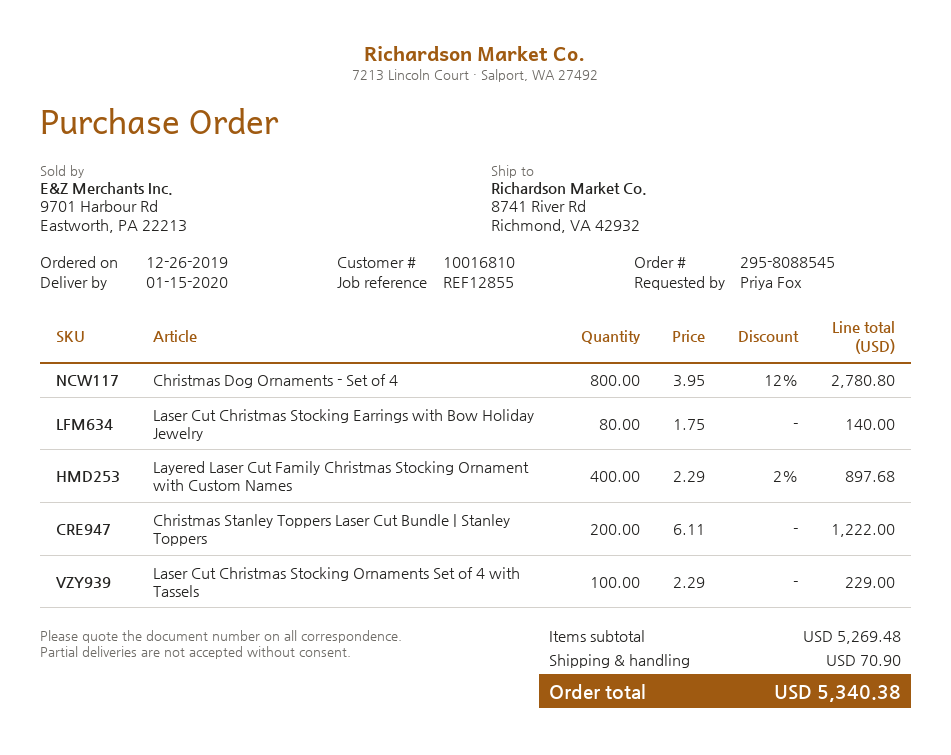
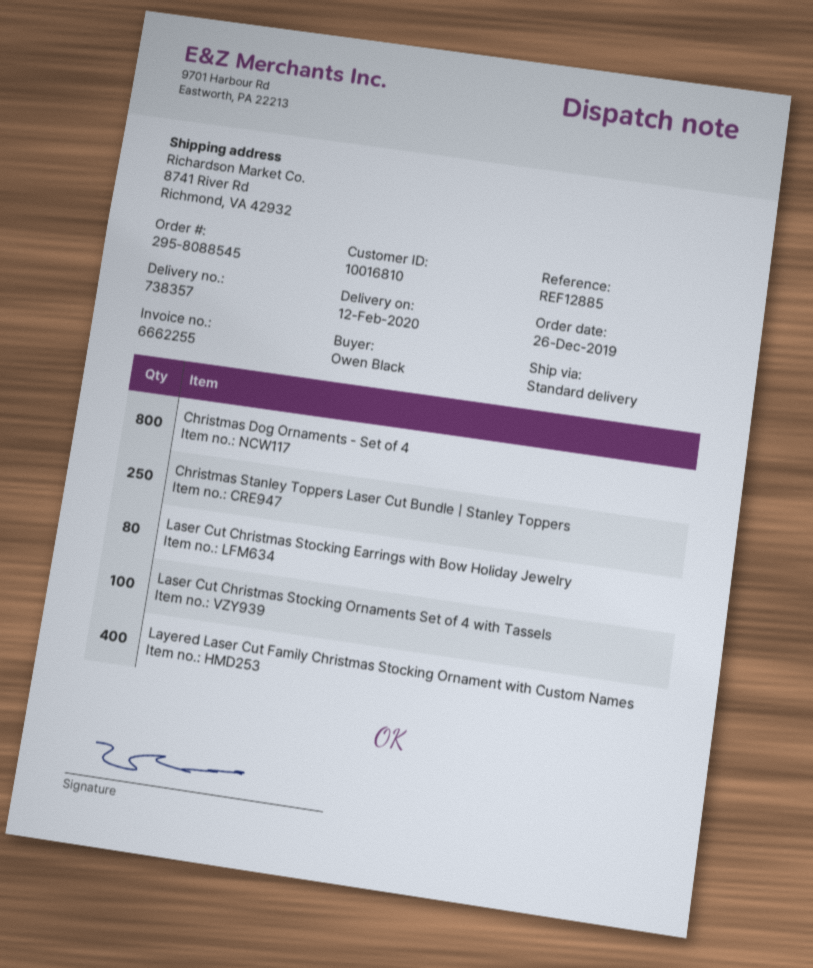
delivery date: 2020-01-15 -> 2020-02-12
reference: REF12855 -> REF12885
ordered by: Priya Fox -> Owen Black
Christmas Stanley Toppers Laser Cut Bundle | Stanley Toppers: 200 -> 250

